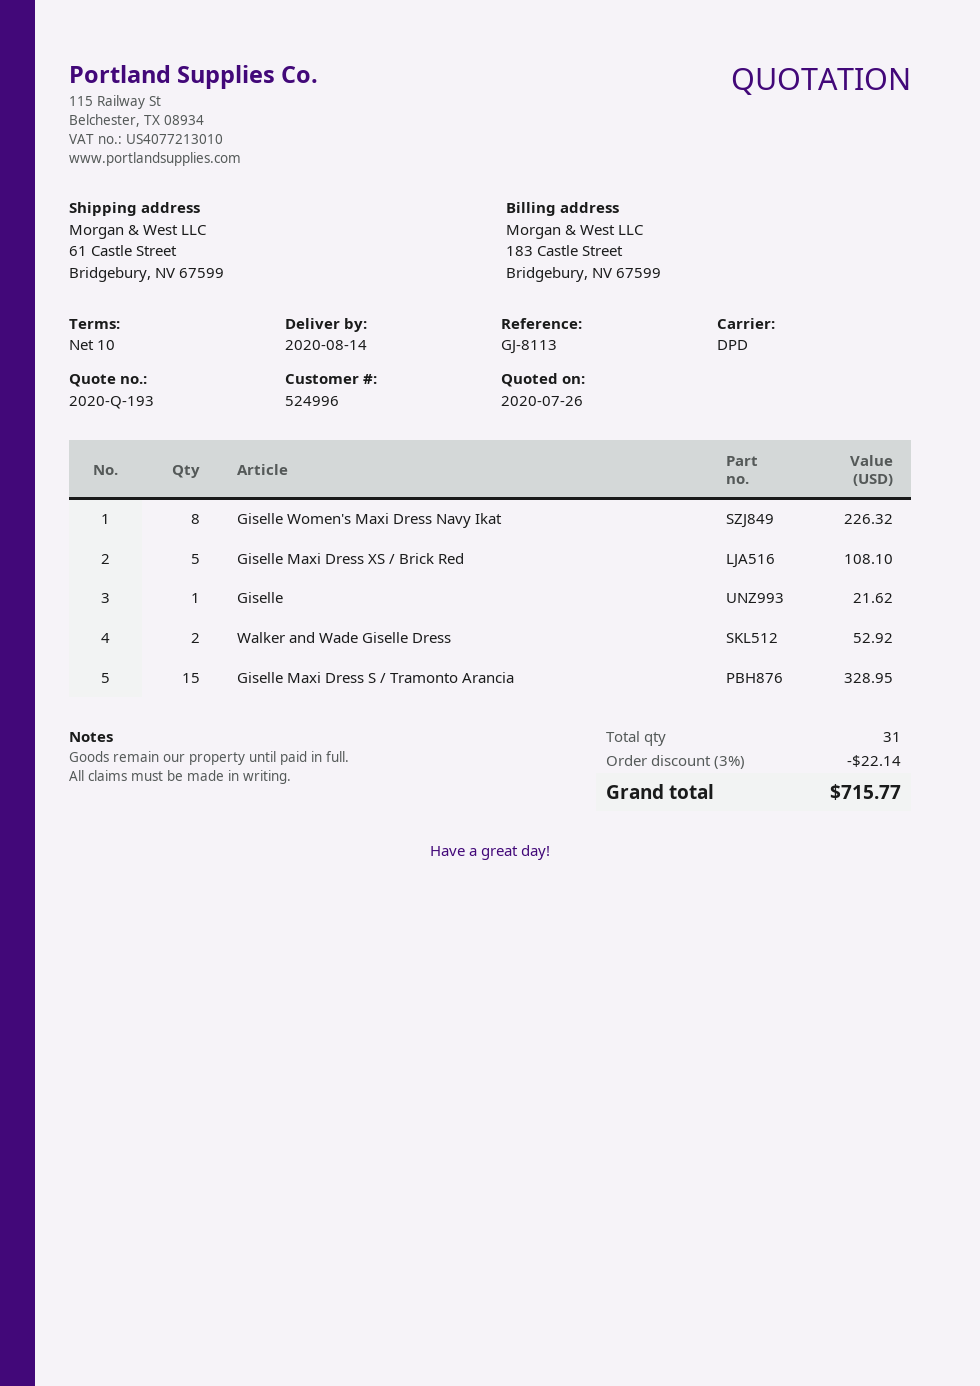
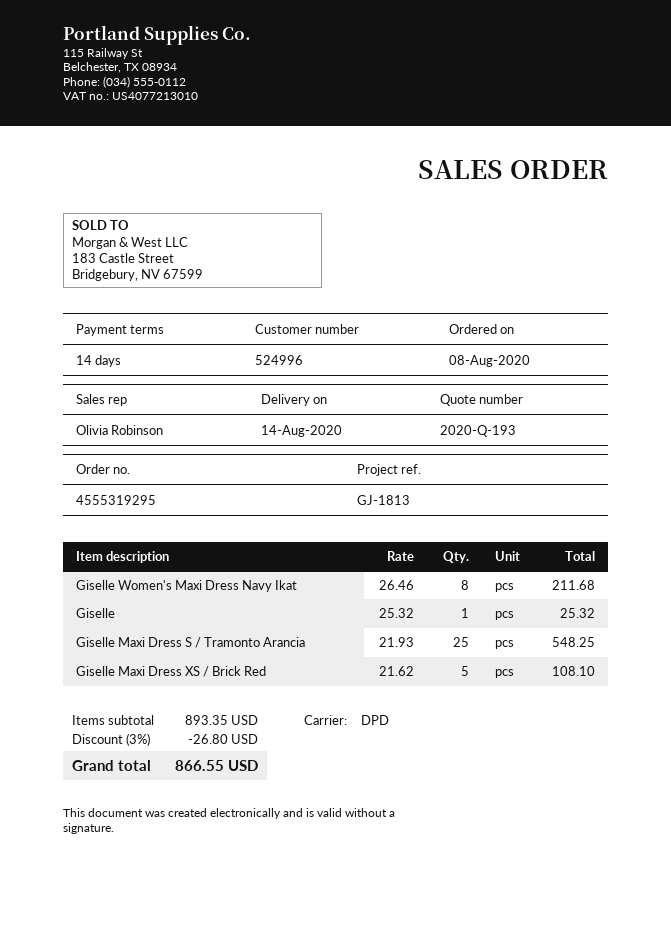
payment terms: 10 days -> 14 days
reference: GJ-8113 -> GJ-1813
Giselle Women's Maxi Dress Navy Ikat: 8 for 226.32 -> 8 for 211.68
Giselle: 1 for 21.62 -> 1 for 25.32
Walker and Wade Giselle Dress: 2 for 52.92 -> none
Giselle Maxi Dress S / Tramonto Arancia: 15 for 328.95 -> 25 for 548.25
discount: 3% = 22.14 -> 3% = 26.80
total: 715.77 -> 866.55

